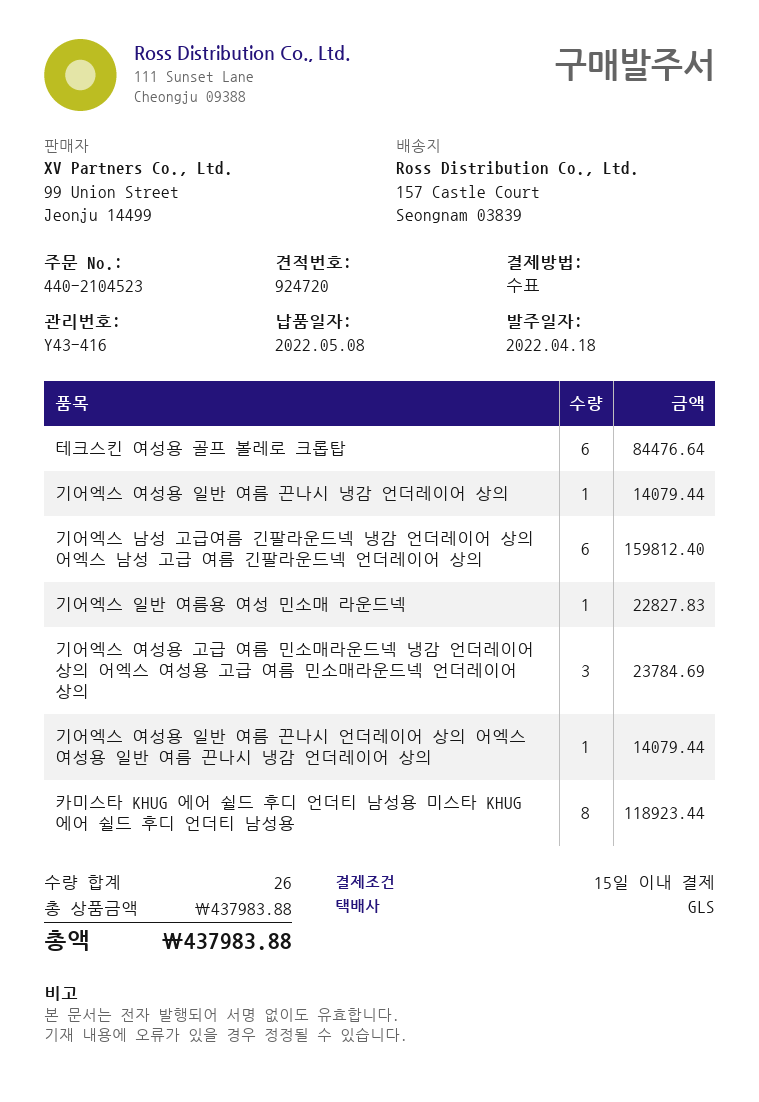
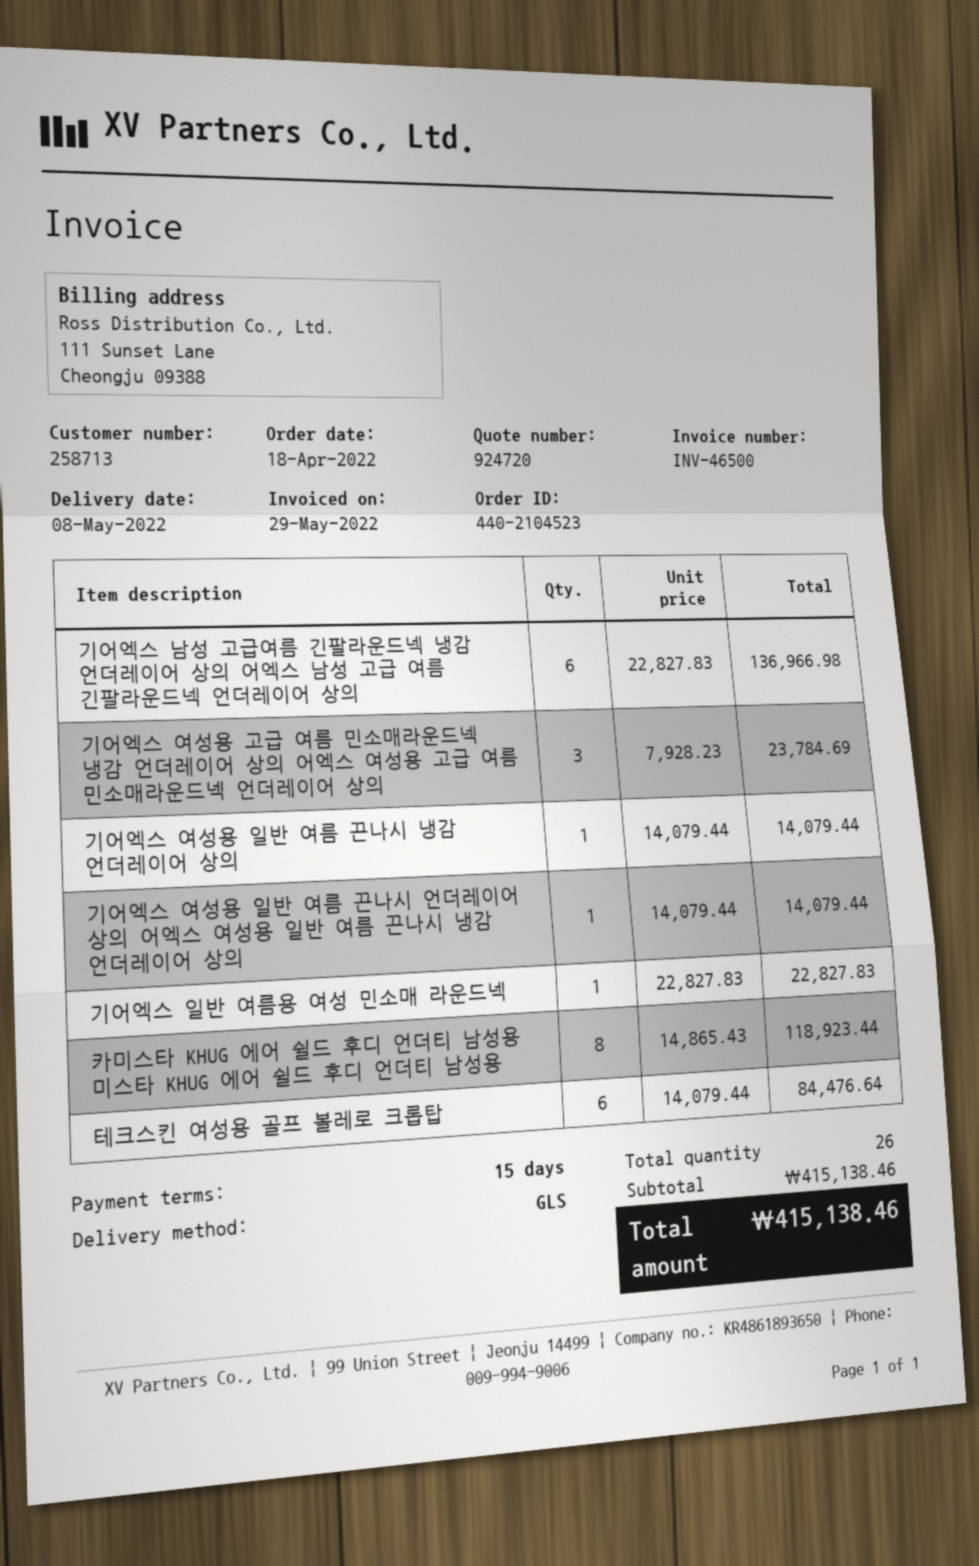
기어엑스 남성 고급여름 긴팔라운드넥 냉감 언더레이어 상의 어엑스 남성 고급 여름 긴팔라운드넥 언더레이어 상의: 6 for 159812.40 -> 6 for 136966.98
subtotal: 437983.88 -> 415138.46
total: 437983.88 -> 415138.46

